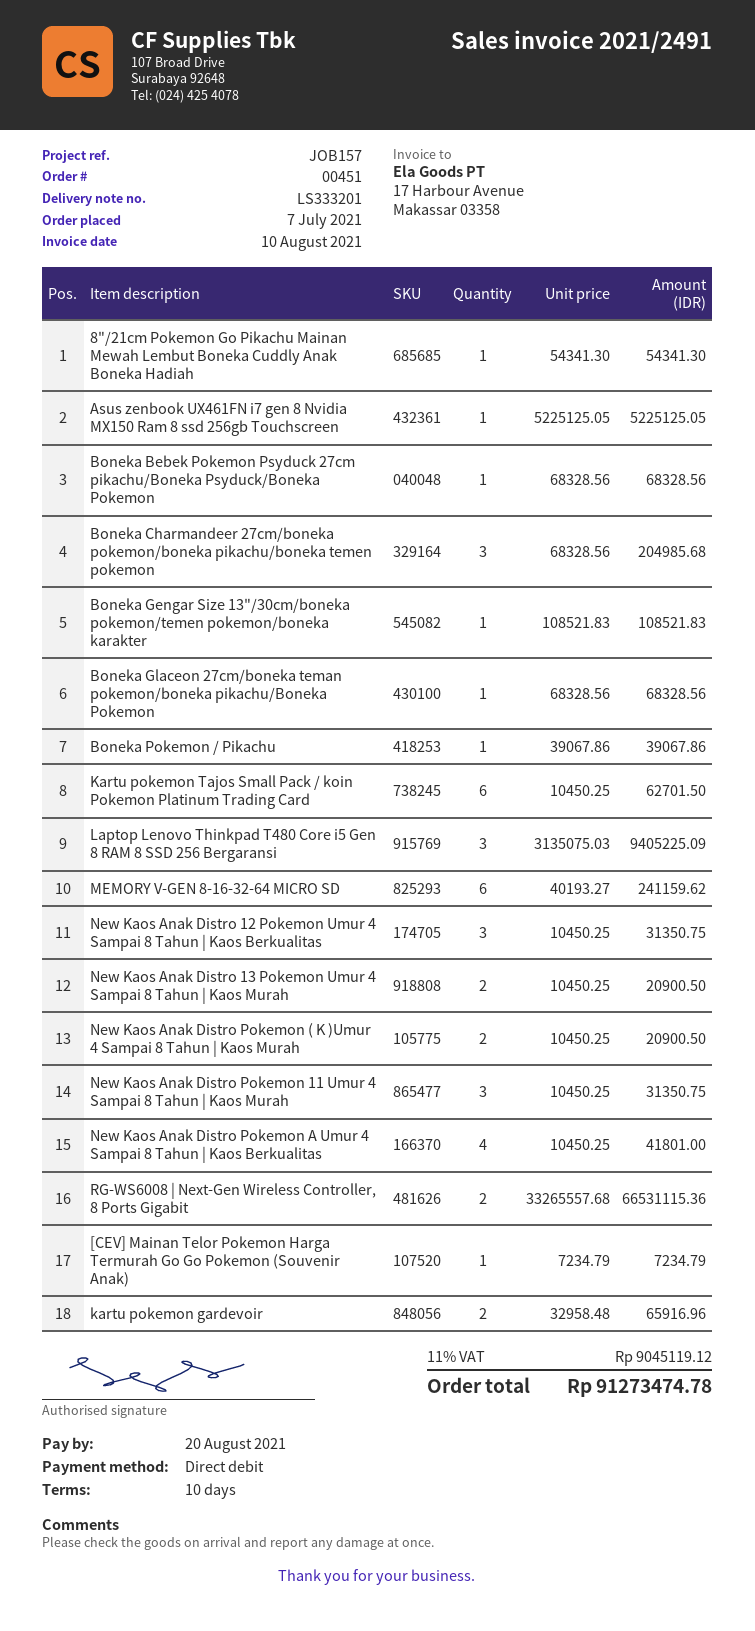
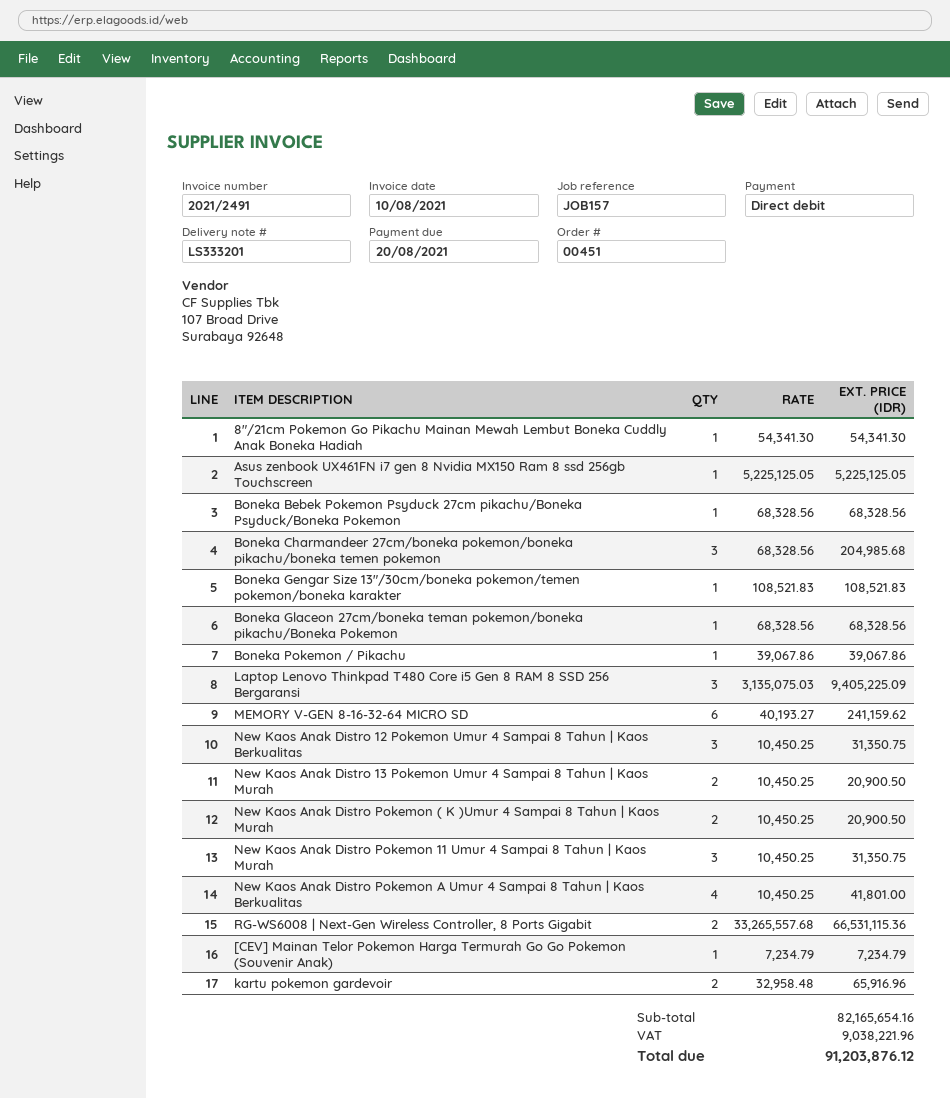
Kartu pokemon Tajos Small Pack / koin Pokemon Platinum Trading Card: 6 x 10450.25 = 62701.50 -> none
tax: 9045119.12 -> 9038221.96
total: 91273474.78 -> 91203876.12

